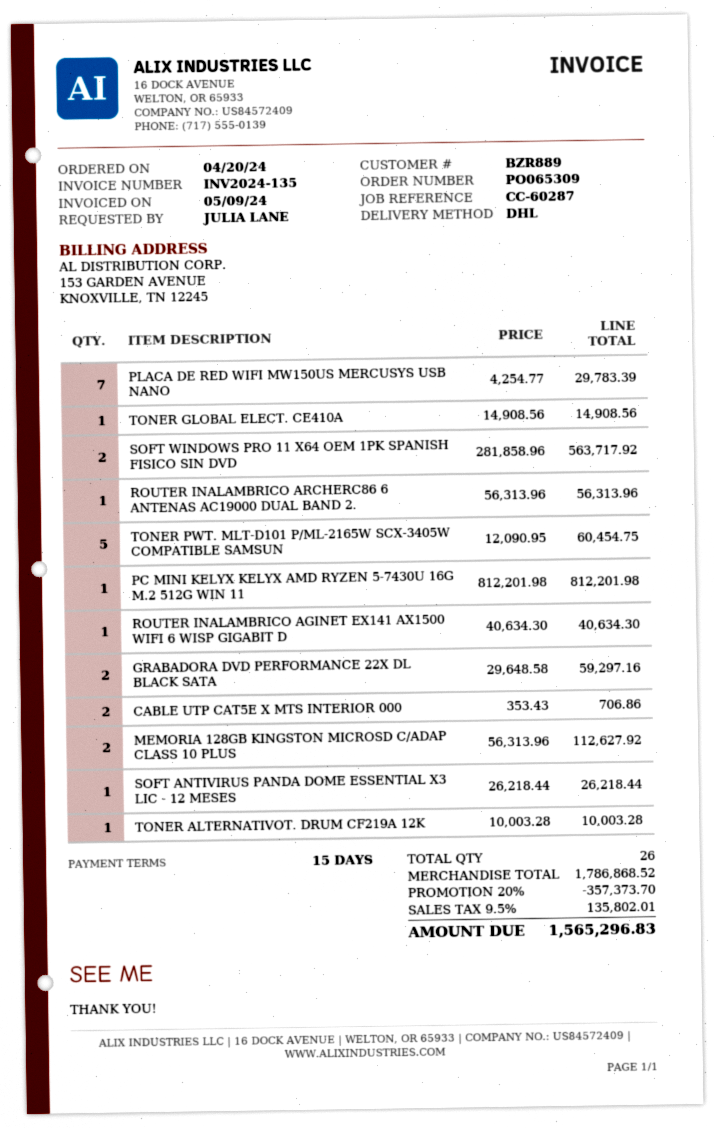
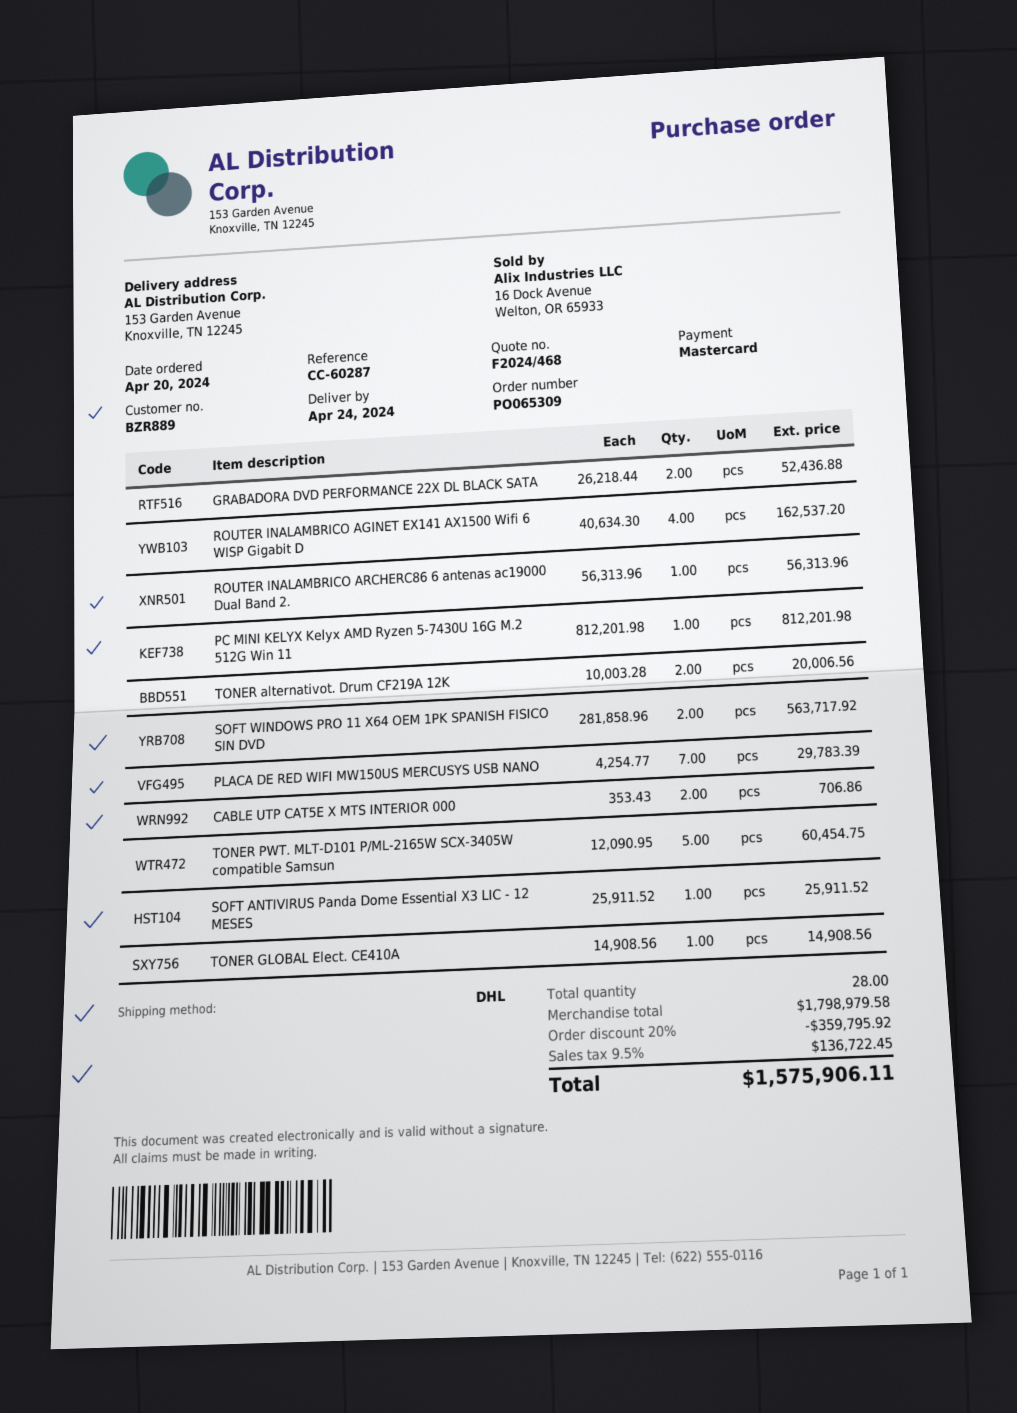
ROUTER INALAMBRICO AGINET EX141 AX1500 WIFI 6 WISP GIGABIT D: 1 x 40634.30 = 40634.30 -> 4 x 40634.30 = 162537.20
GRABADORA DVD PERFORMANCE 22X DL BLACK SATA: 2 x 29648.58 = 59297.16 -> 2 x 26218.44 = 52436.88
MEMORIA 128GB KINGSTON MICROSD C/ADAP CLASS 10 PLUS: 2 x 56313.96 = 112627.92 -> none
SOFT ANTIVIRUS PANDA DOME ESSENTIAL X3 LIC - 12 MESES: 1 x 26218.44 = 26218.44 -> 1 x 25911.52 = 25911.52
TONER ALTERNATIVOT. DRUM CF219A 12K: 1 x 10003.28 = 10003.28 -> 2 x 10003.28 = 20006.56
total quantity: 26 -> 28
subtotal: 1786868.52 -> 1798979.58
discount: 20% = 357373.70 -> 20% = 359795.92
tax: 9.5% = 135802.01 -> 9.5% = 136722.45
total: 1565296.83 -> 1575906.11

